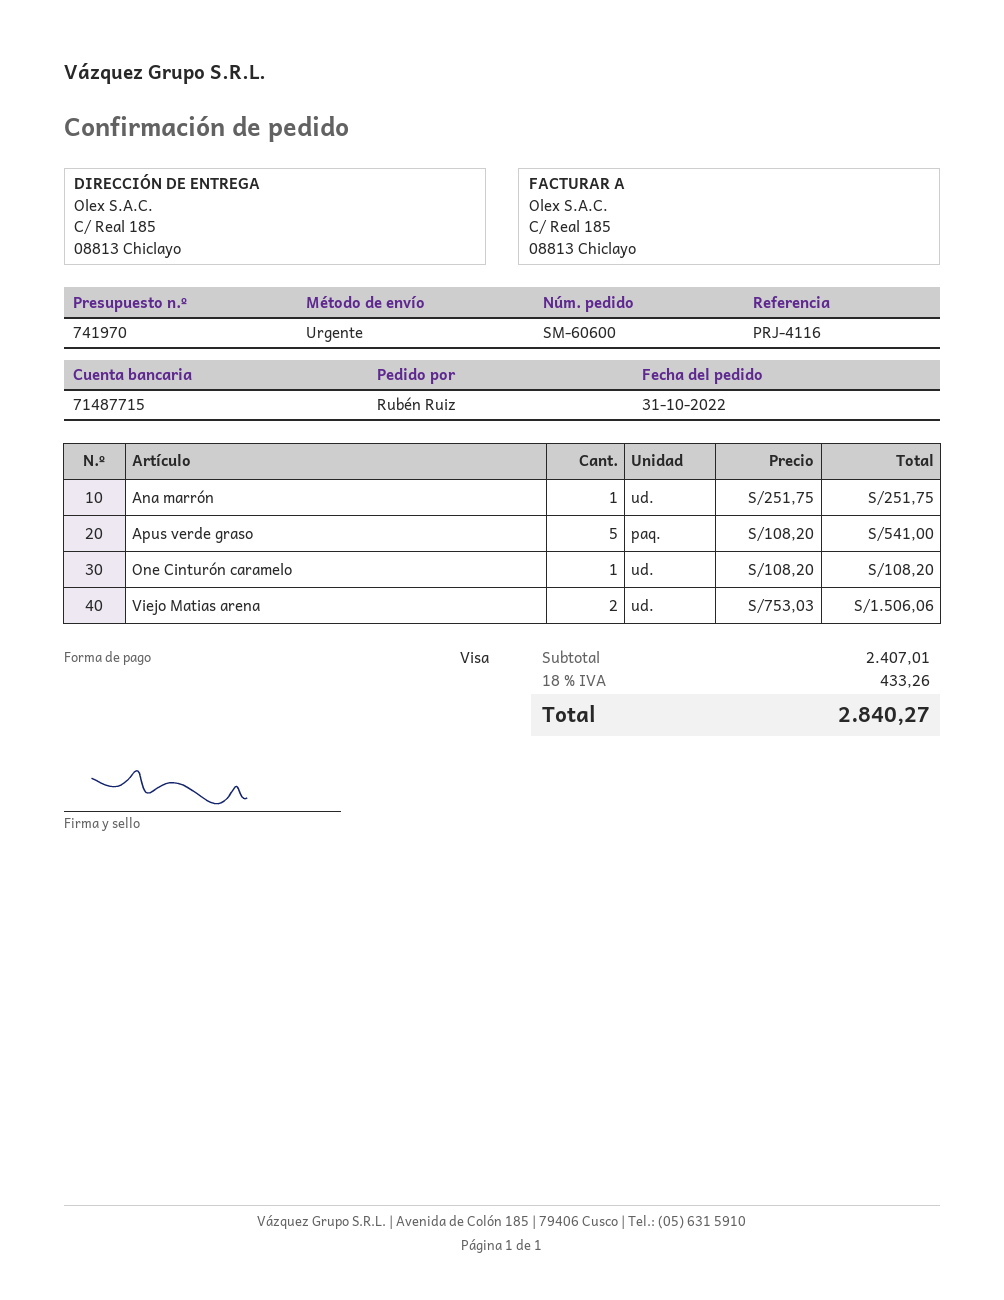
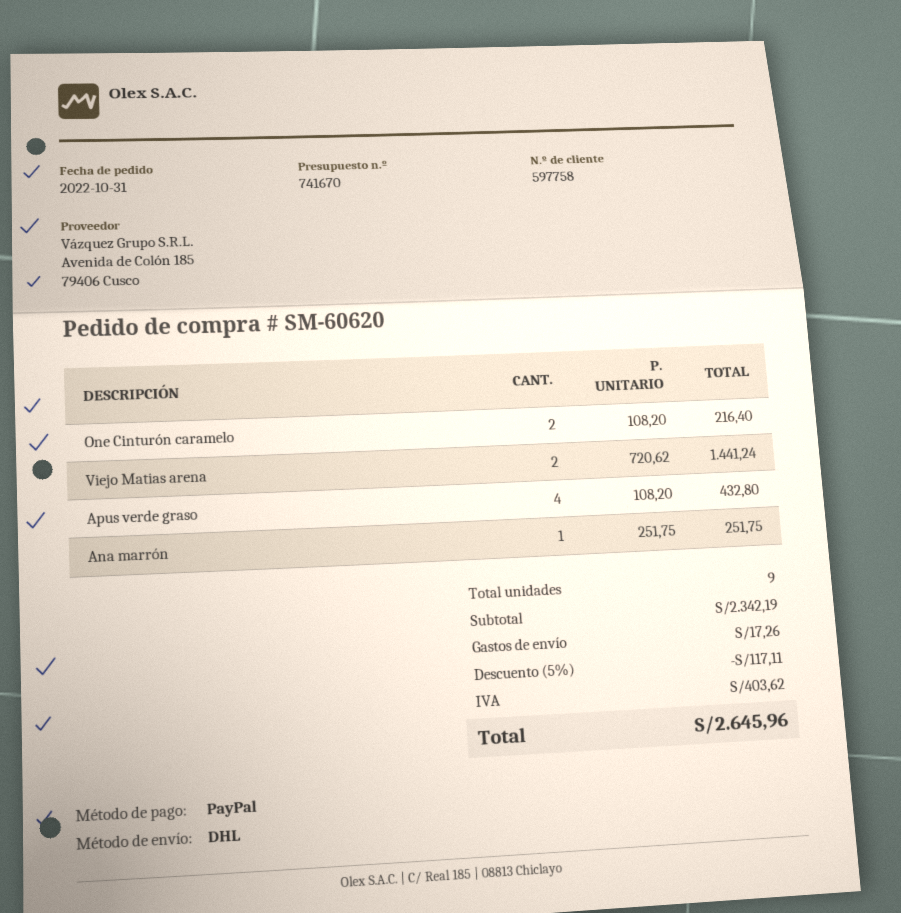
quote number: 741970 -> 741670
order number: SM-60600 -> SM-60620
payment method: Visa -> PayPal
shipping method: express -> DHL
Apus verde graso: 5 x 108.20 = 541.00 -> 4 x 108.20 = 432.80
One Cinturón caramelo: 1 x 108.20 = 108.20 -> 2 x 108.20 = 216.40
Viejo Matias arena: 2 x 753.03 = 1506.06 -> 2 x 720.62 = 1441.24
subtotal: 2407.01 -> 2342.19
discount: none -> 5% = 117.11
shipping: none -> 17.26
tax: 433.26 -> 403.62
total: 2840.27 -> 2645.96

